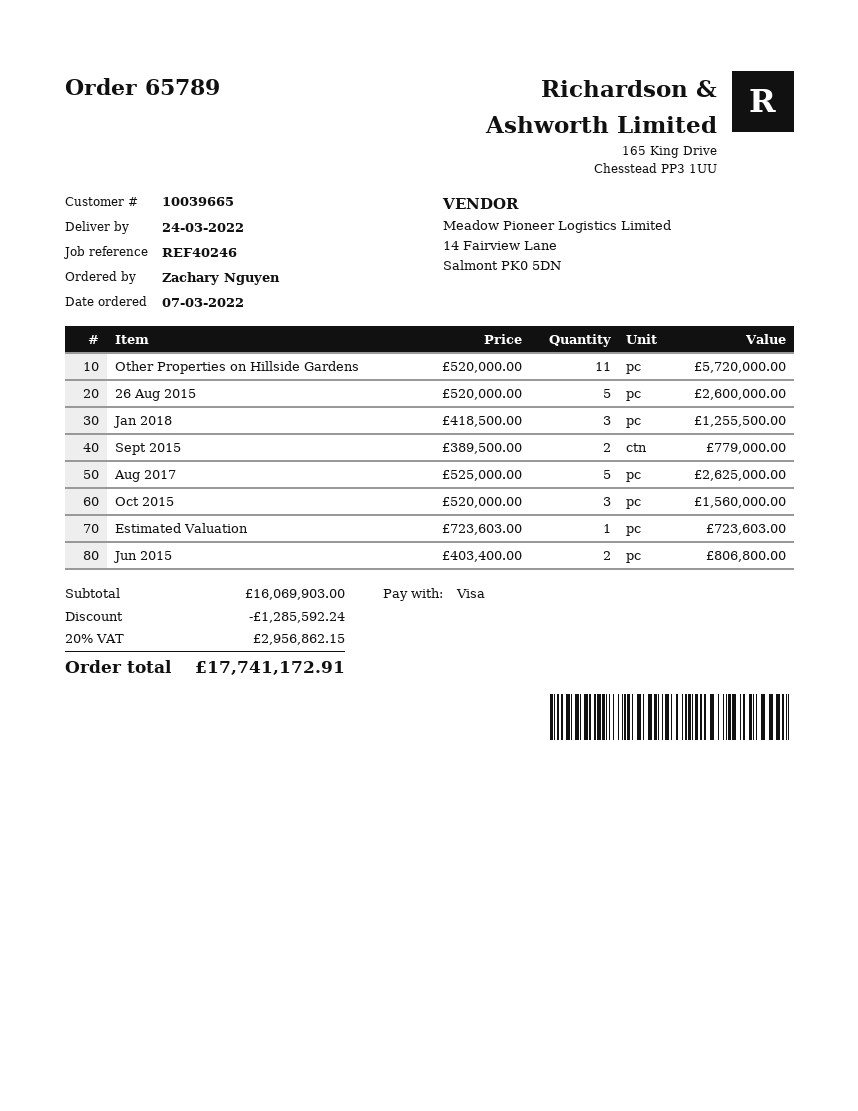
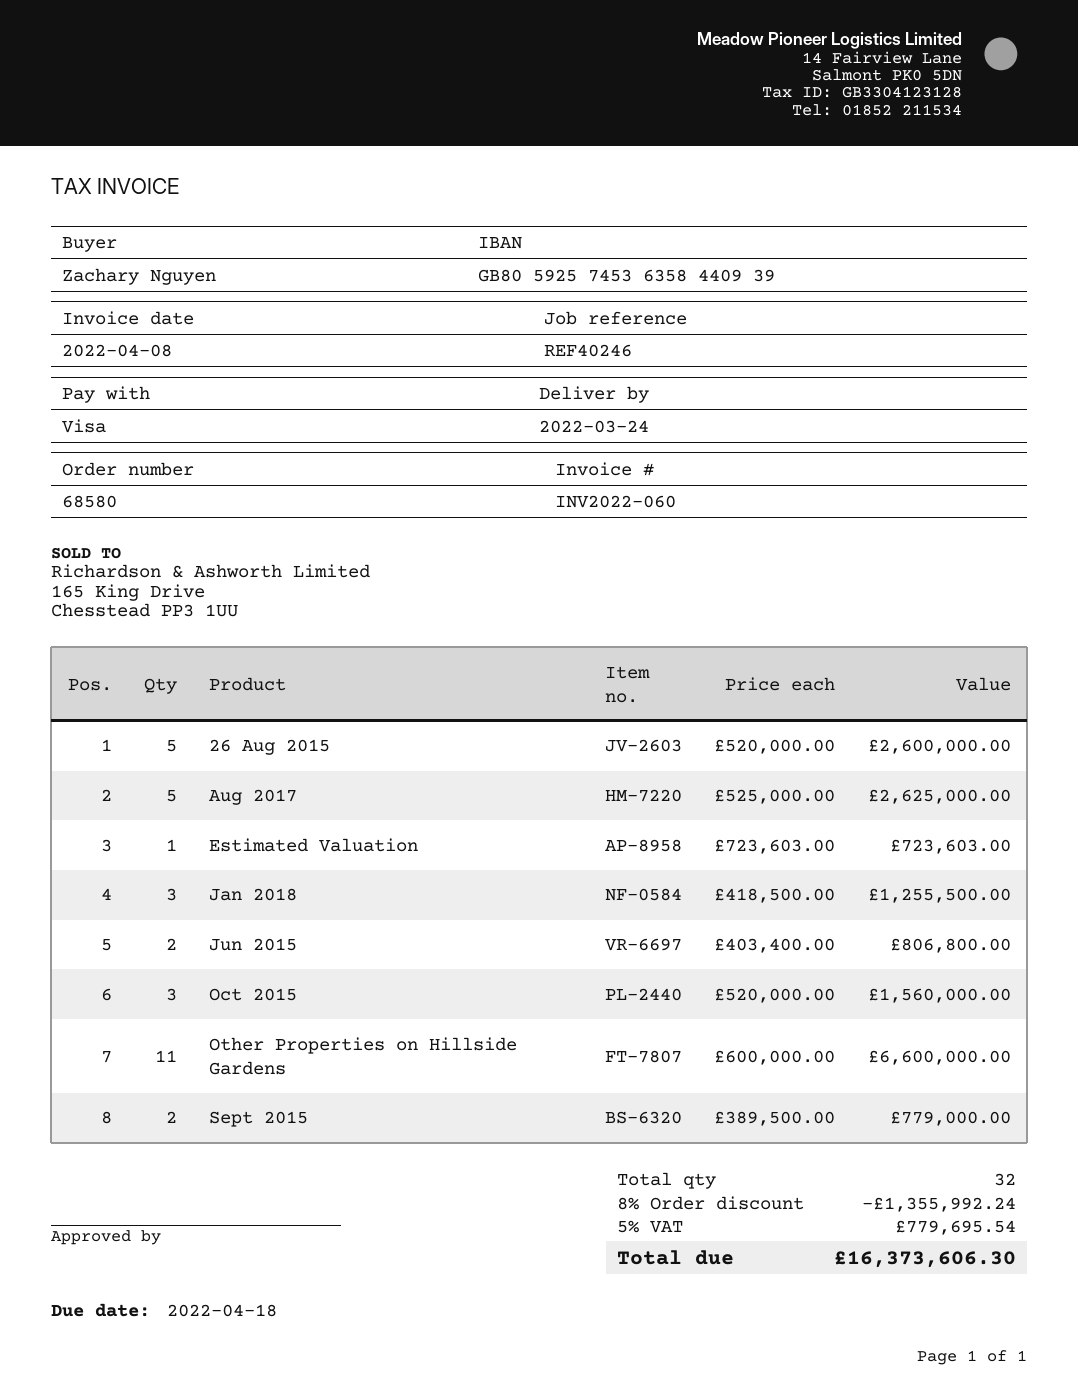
order number: 65789 -> 68580
Other Properties on Hillside Gardens: 11 x 520000.00 = 5720000.00 -> 11 x 600000.00 = 6600000.00
discount: 1285592.24 -> 1355992.24
tax: 20% = 2956862.15 -> 5% = 779695.54
total: 17741172.91 -> 16373606.30

